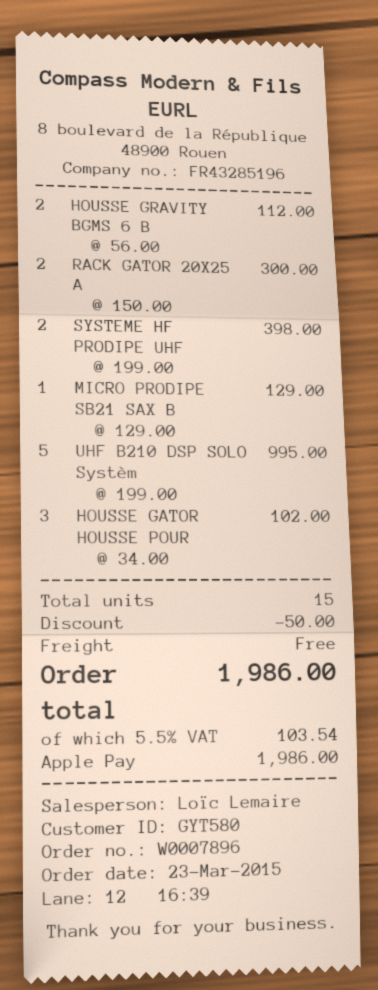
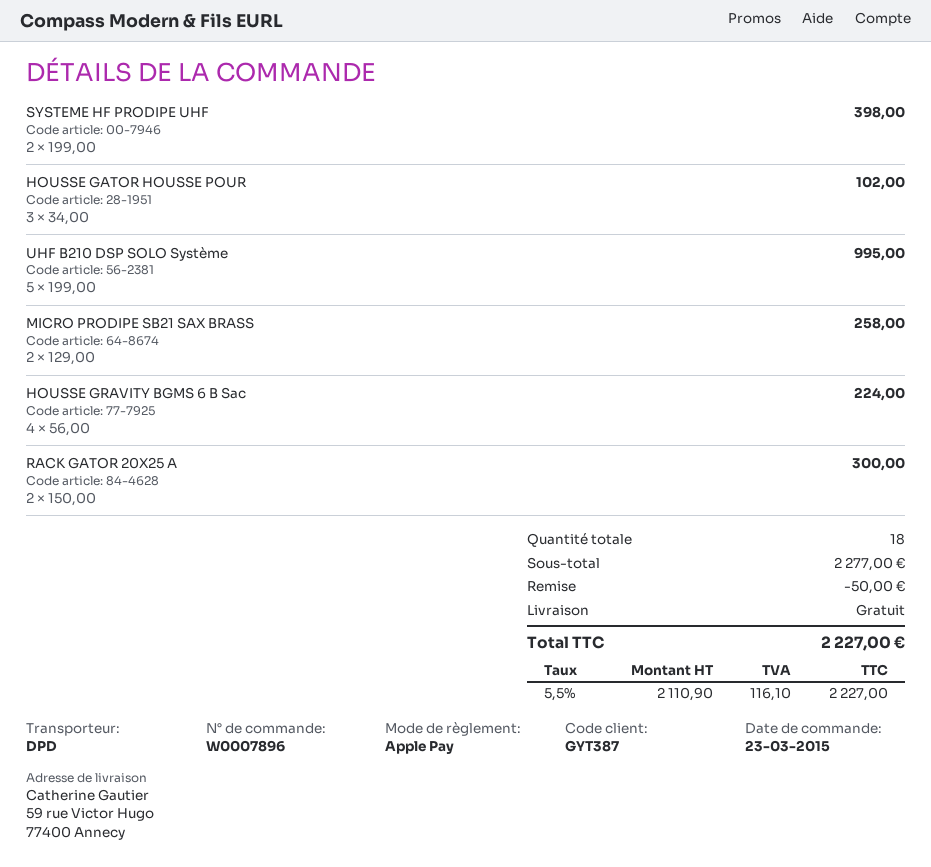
customer number: GYT580 -> GYT387
HOUSSE GRAVITY BGMS 6 B: 2 x 56.00 = 112.00 -> 4 x 56.00 = 224.00
MICRO PRODIPE SB21 SAX B: 1 x 129.00 = 129.00 -> 2 x 129.00 = 258.00
total quantity: 15 -> 18
tax: 5.5% = 103.54 -> 5.5% = 116.10
total: 1986.00 -> 2227.00

